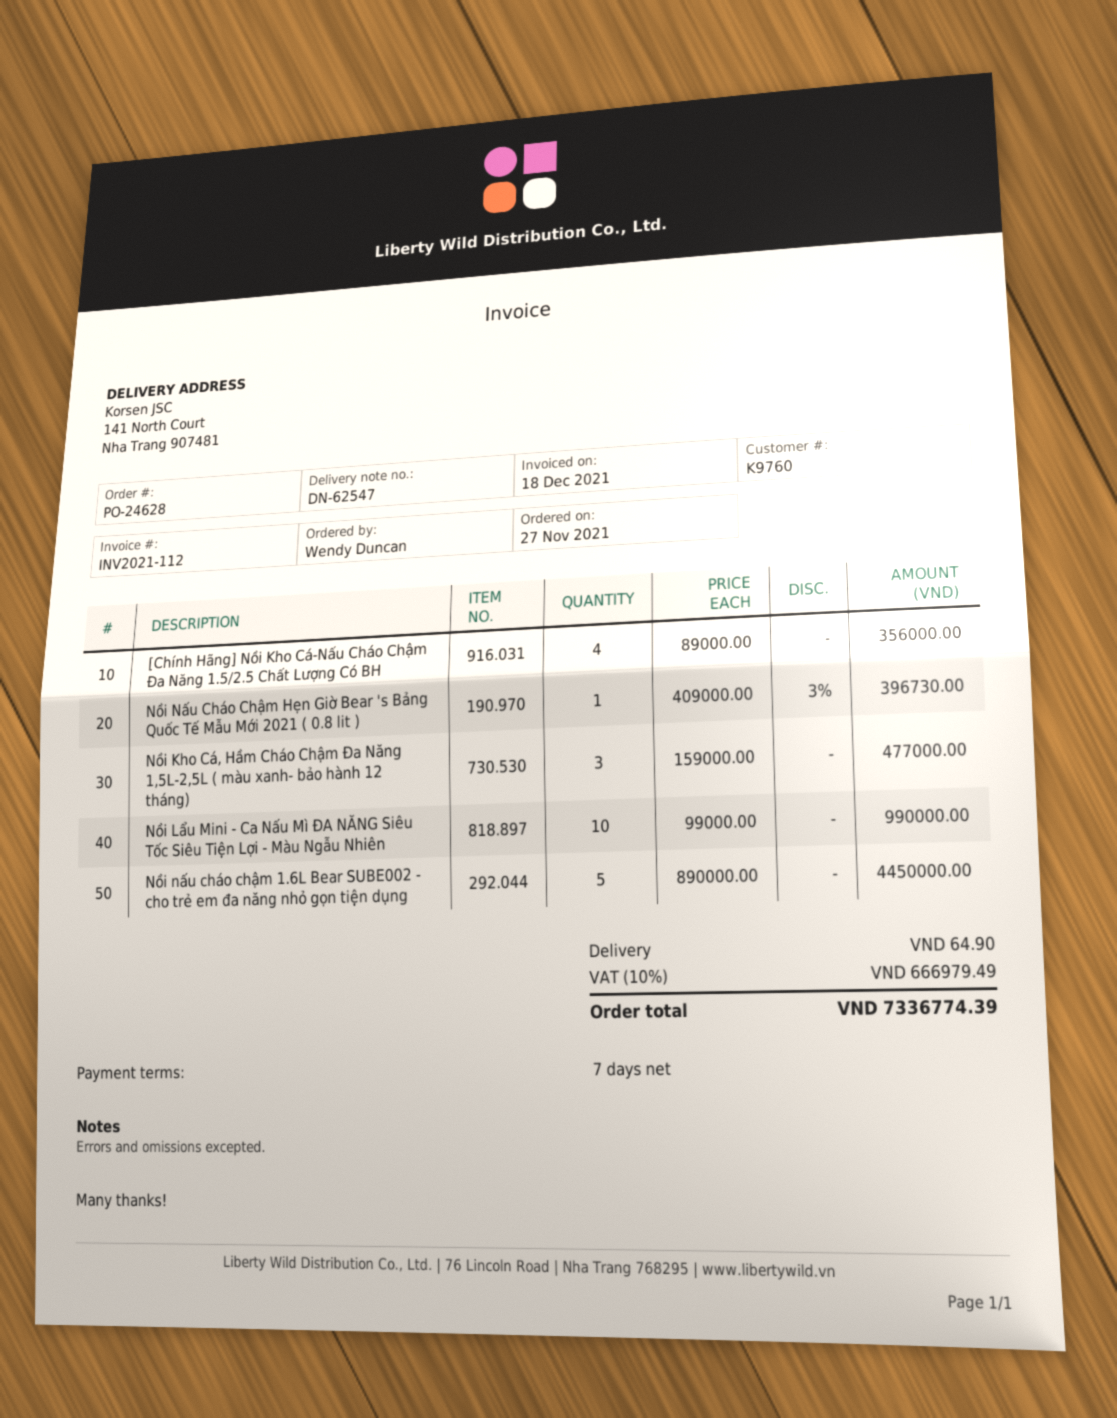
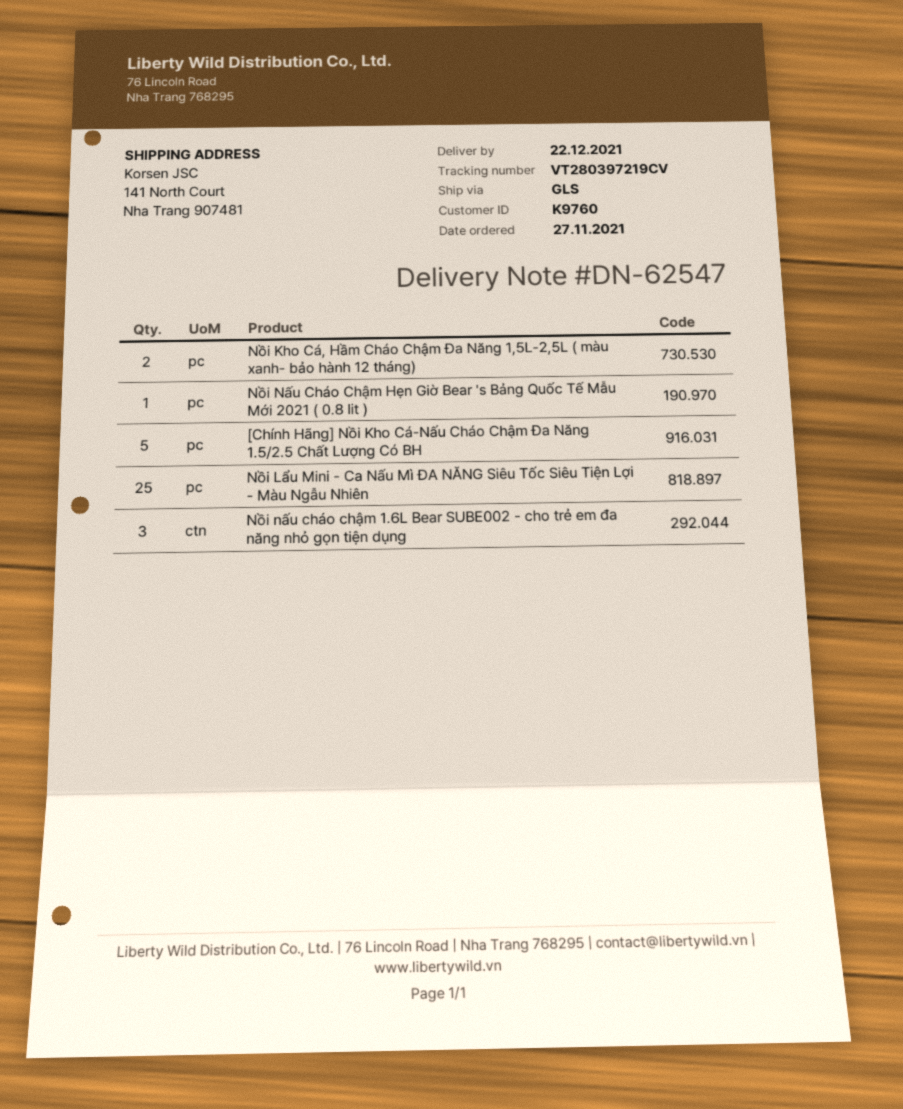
[Chính Hãng] Nồi Kho Cá-Nấu Cháo Chậm Đa Năng 1.5/2.5 Chất Lượng Có BH: 4 -> 5
Nồi Kho Cá, Hầm Cháo Chậm Đa Năng 1,5L-2,5L ( màu xanh- bảo hành 12 tháng): 3 -> 2
Nồi Lẩu Mini - Ca Nấu Mì ĐA NĂNG Siêu Tốc Siêu Tiện Lợi - Màu Ngẫu Nhiên: 10 -> 25
Nồi nấu cháo chậm 1.6L Bear SUBE002 - cho trẻ em đa năng nhỏ gọn tiện dụng: 5 -> 3

